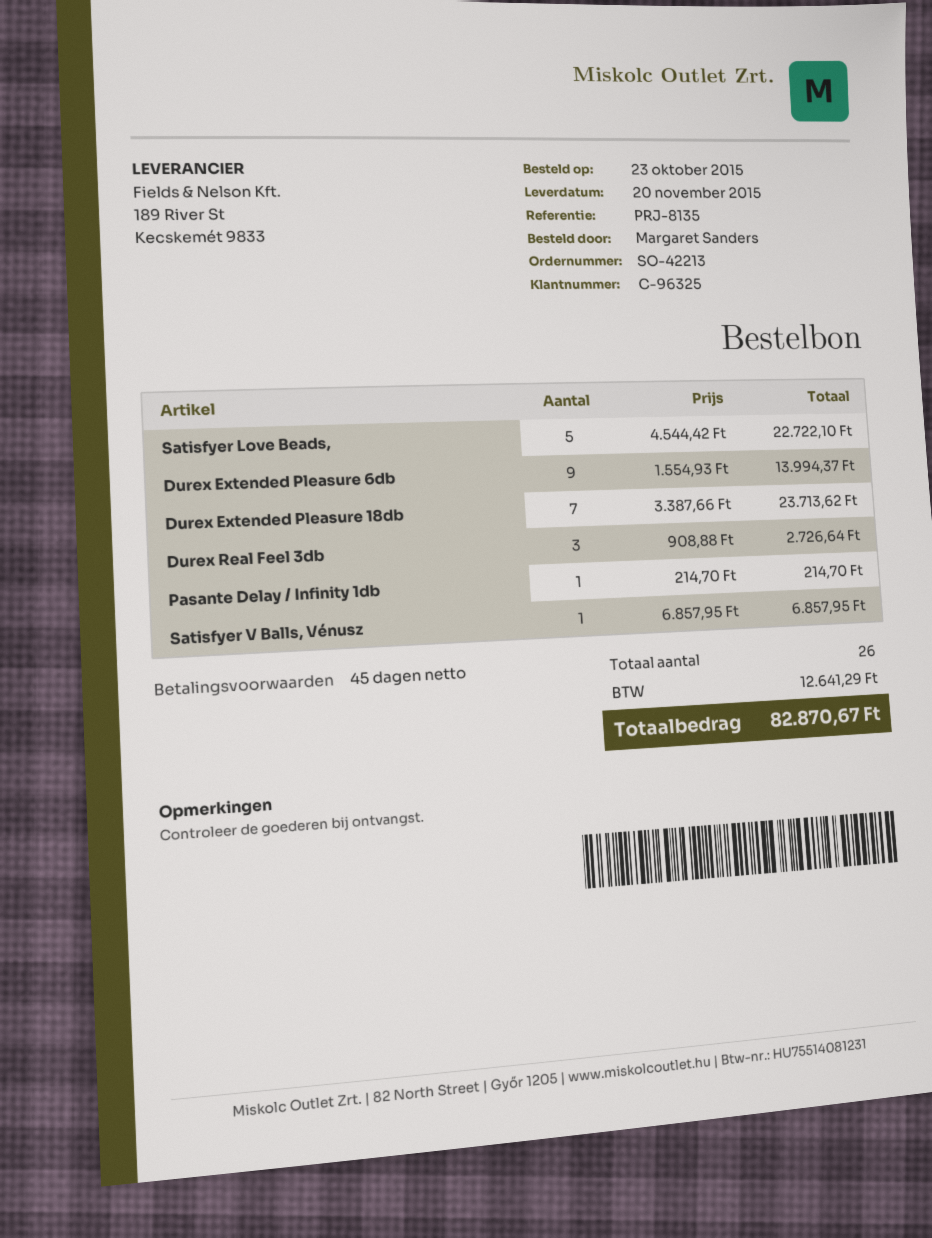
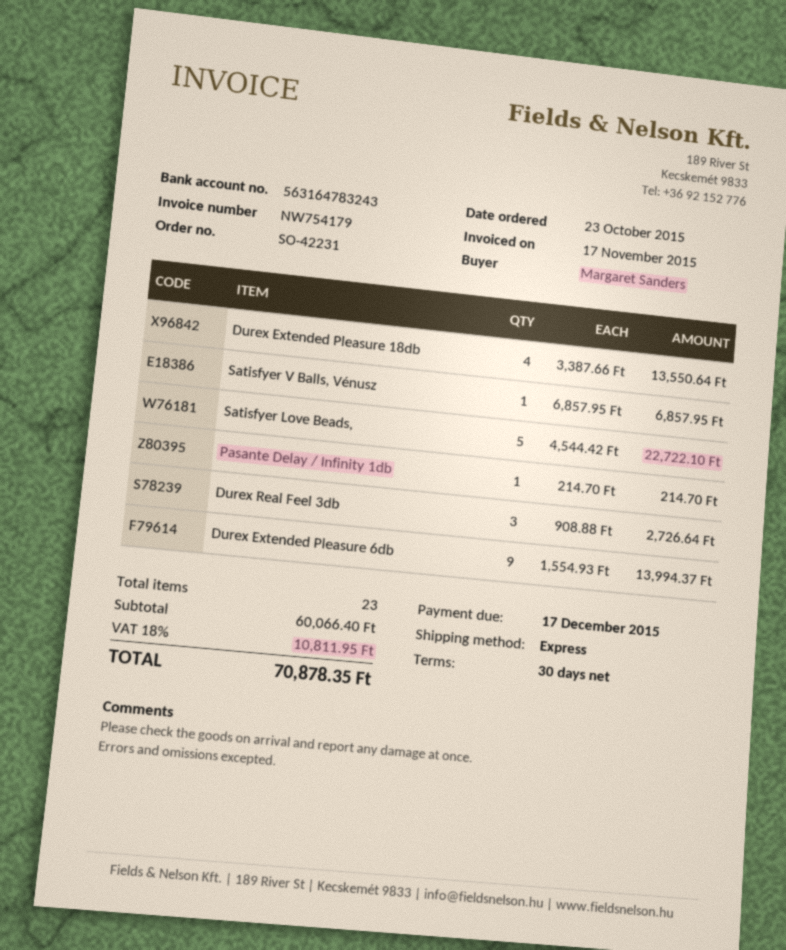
order number: SO-42213 -> SO-42231
payment terms: 45 days -> 30 days
Durex Extended Pleasure 18db: 7 x 3387.66 = 23713.62 -> 4 x 3387.66 = 13550.64
total quantity: 26 -> 23
tax: 12641.29 -> 10811.95
total: 82870.67 -> 70878.35

